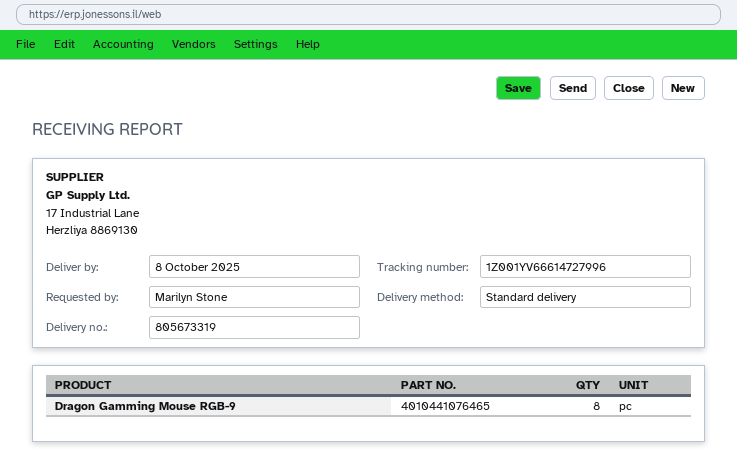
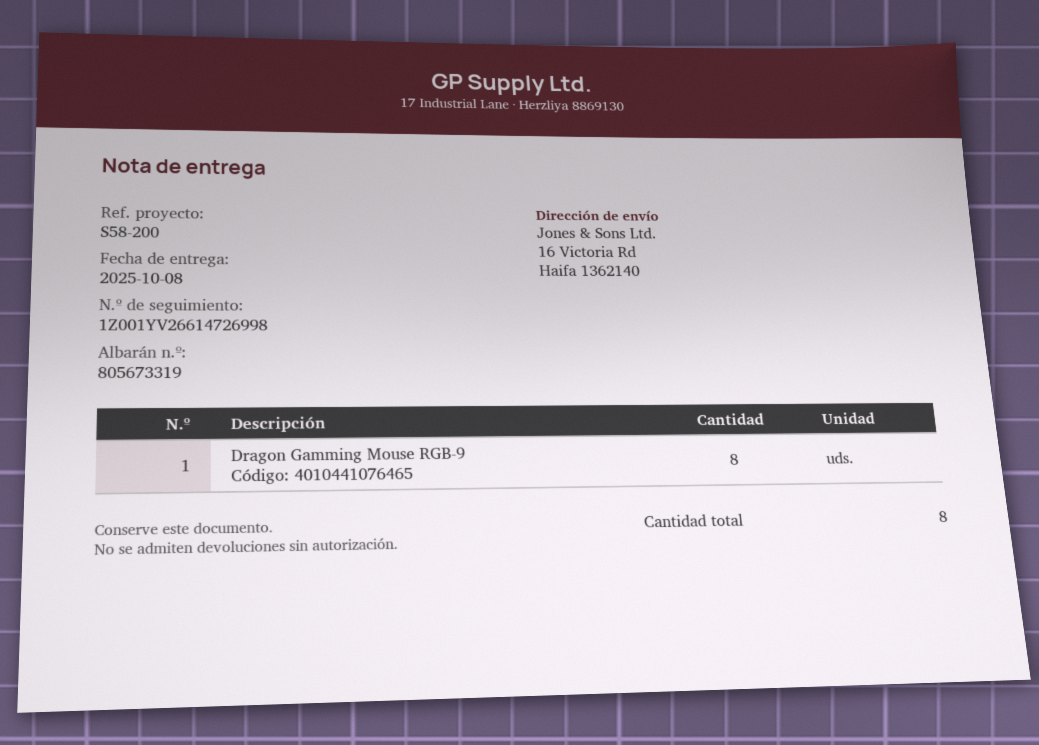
tracking number: 1Z001YV66614727996 -> 1Z001YV26614726998

